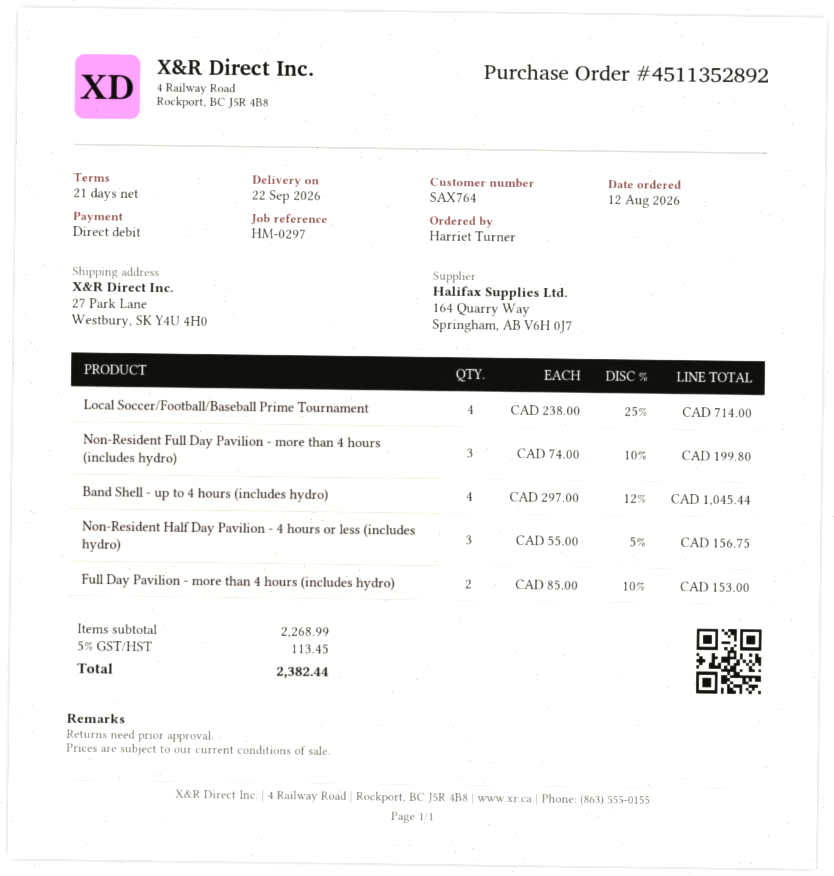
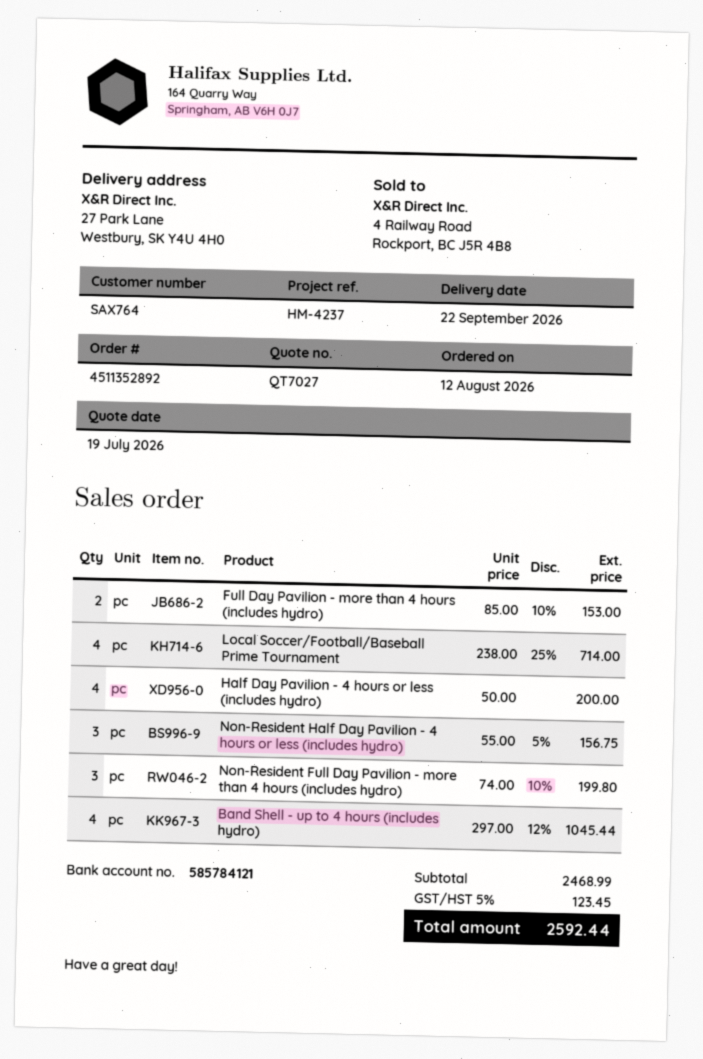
reference: HM-0297 -> HM-4237
Half Day Pavilion - 4 hours or less (includes hydro): none -> 4 x 50.00 = 200.00
subtotal: 2268.99 -> 2468.99
tax: 5% = 113.45 -> 5% = 123.45
total: 2382.44 -> 2592.44

